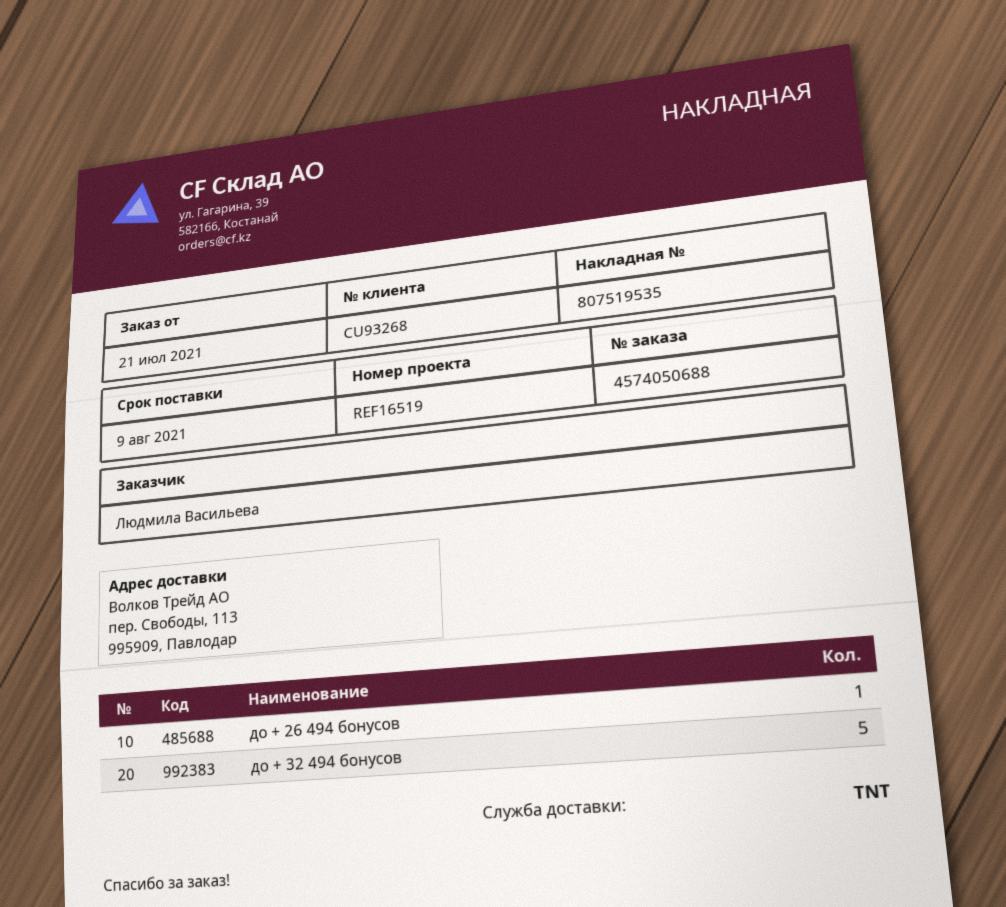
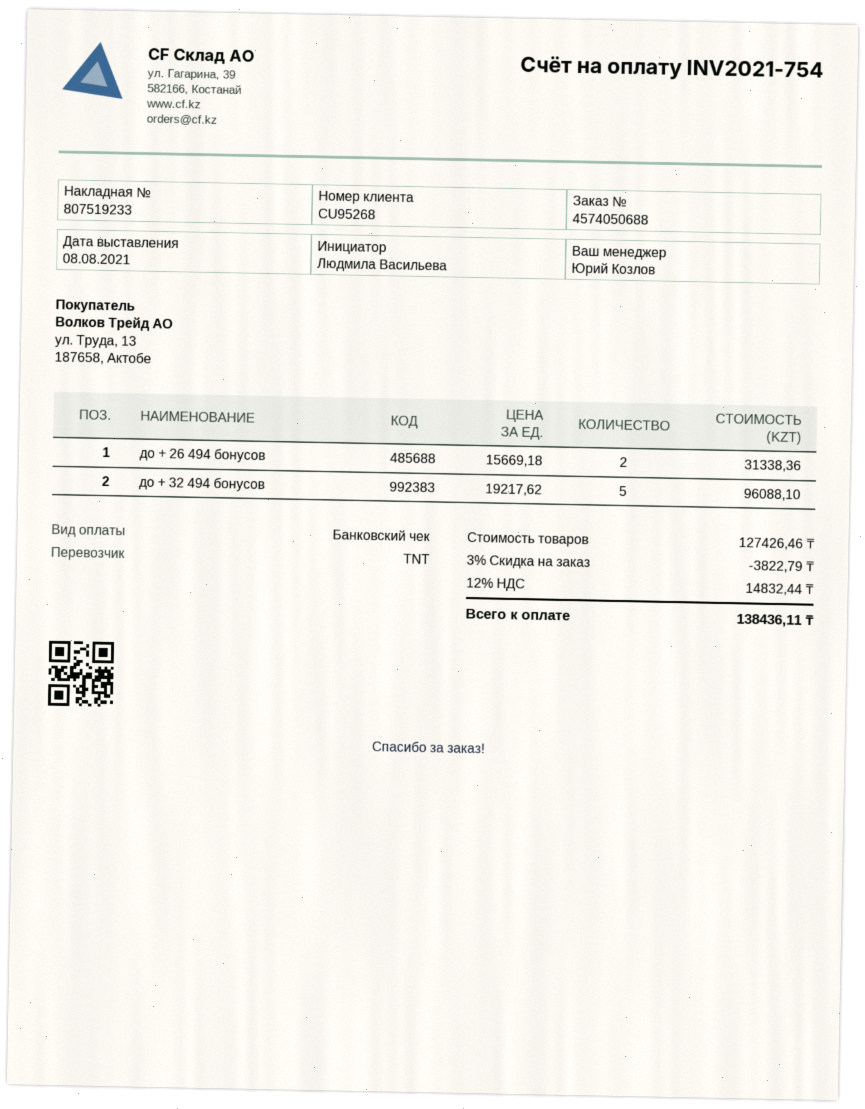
delivery note number: 807519535 -> 807519233
customer number: CU93268 -> CU95268
до + 26 494 бонусов: 1 -> 2

